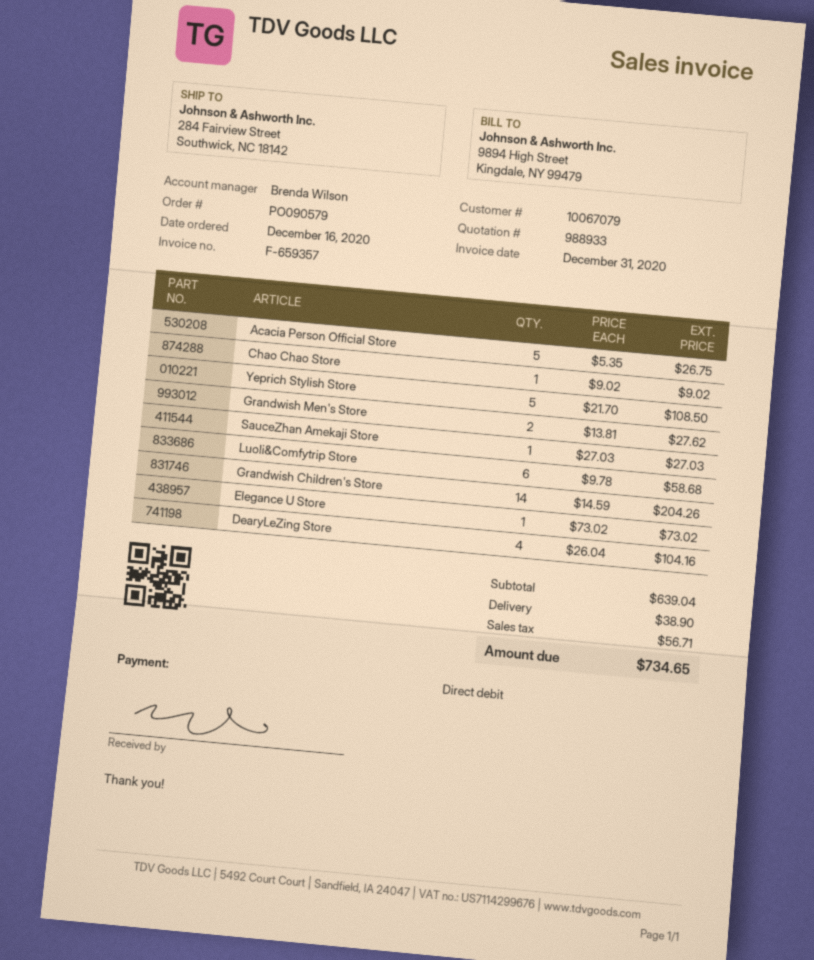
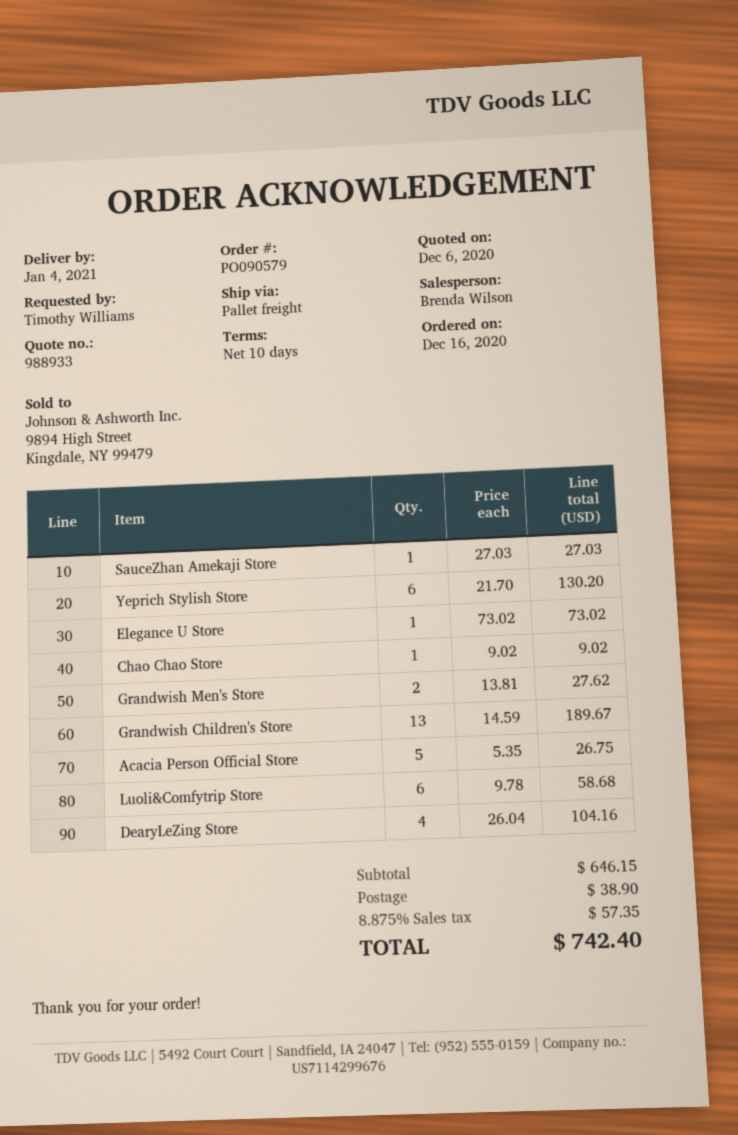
Yeprich Stylish Store: 5 x 21.70 = 108.50 -> 6 x 21.70 = 130.20
Grandwish Children's Store: 14 x 14.59 = 204.26 -> 13 x 14.59 = 189.67
subtotal: 639.04 -> 646.15
tax: 56.71 -> 57.35
total: 734.65 -> 742.40

